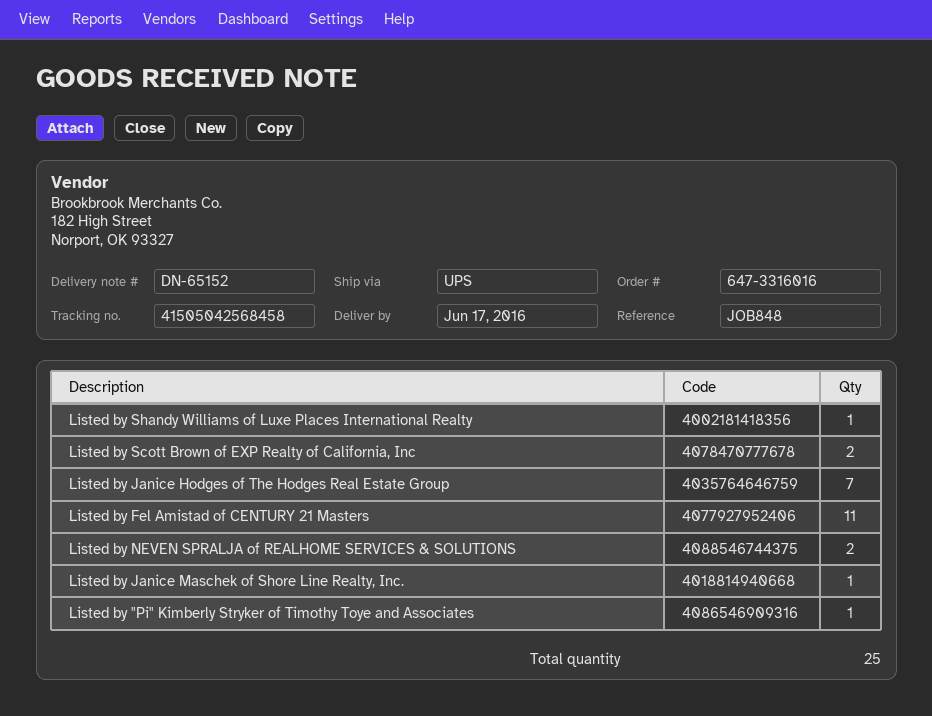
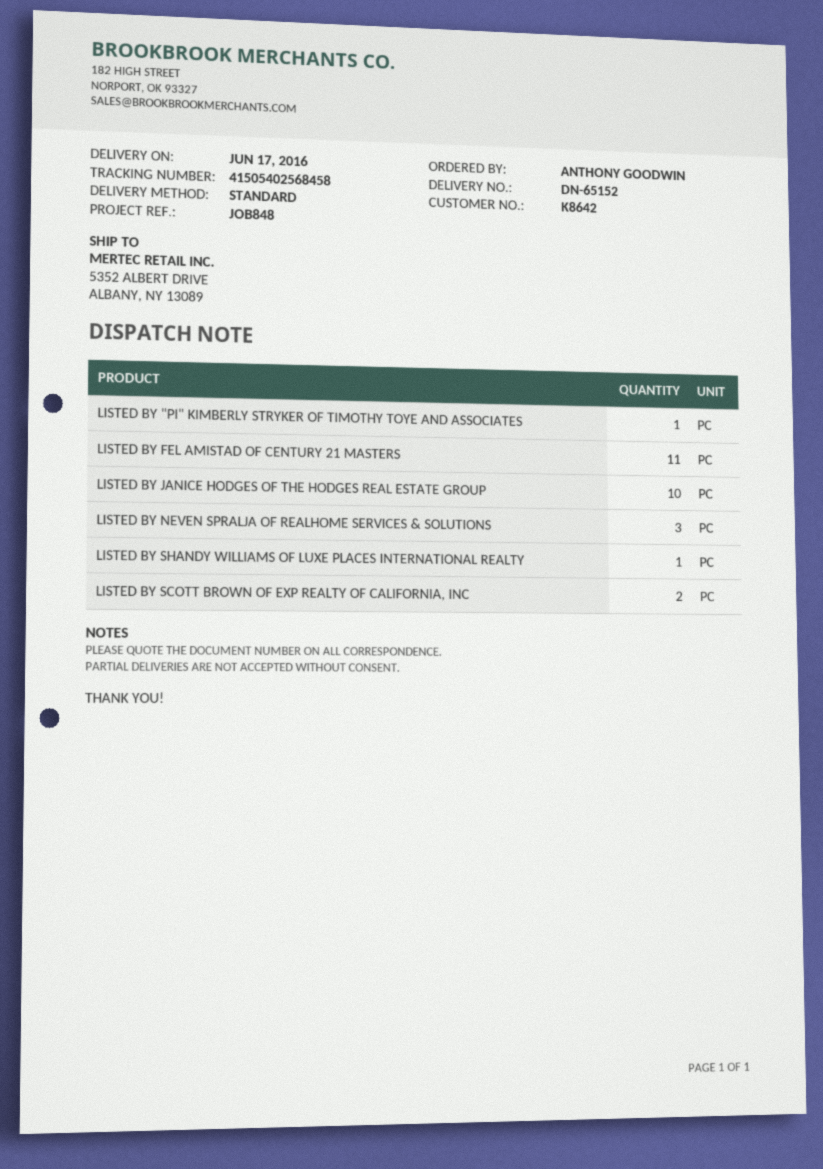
shipping method: UPS -> standard
tracking number: 41505042568458 -> 41505402568458
Listed by Janice Hodges of The Hodges Real Estate Group: 7 -> 10
Listed by NEVEN SPRALJA of REALHOME SERVICES & SOLUTIONS: 2 -> 3
Listed by Janice Maschek of Shore Line Realty, Inc.: 1 -> none

